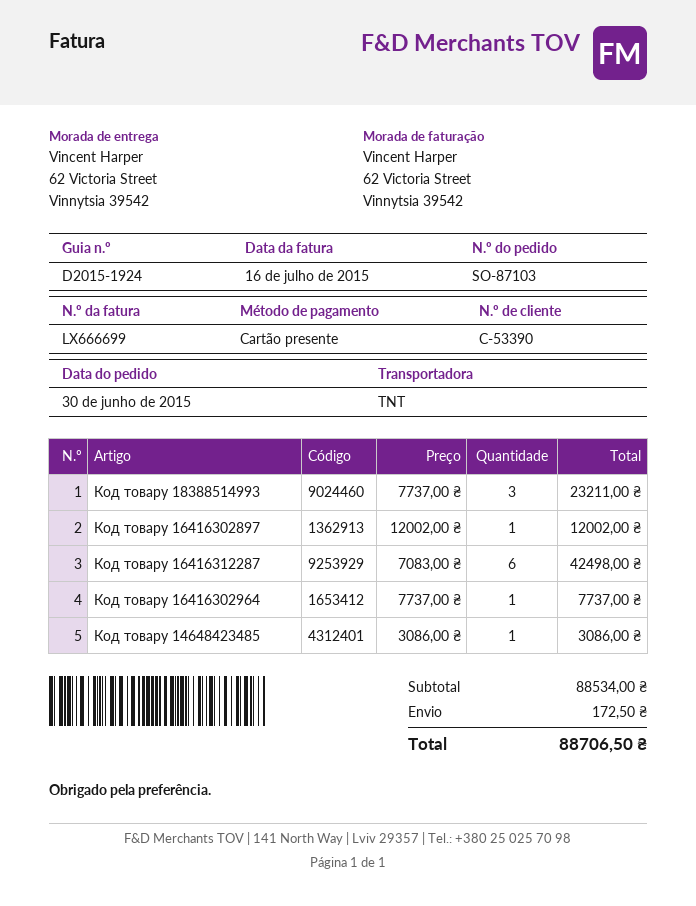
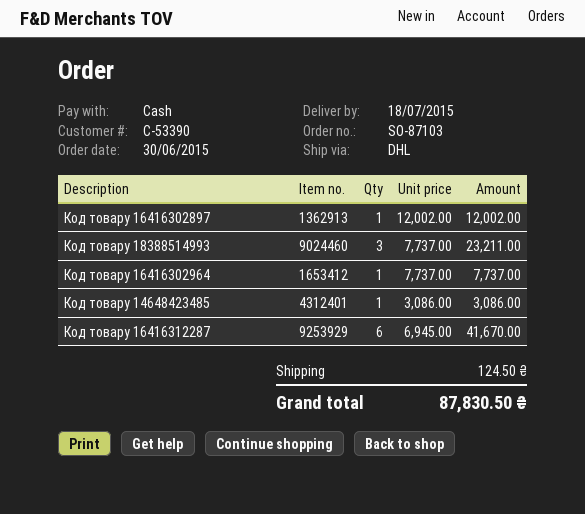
payment method: gift card -> cash
shipping method: TNT -> DHL
Код товару 16416312287: 6 x 7083.00 = 42498.00 -> 6 x 6945.00 = 41670.00
shipping: 172.50 -> 124.50
total: 88706.50 -> 87830.50

